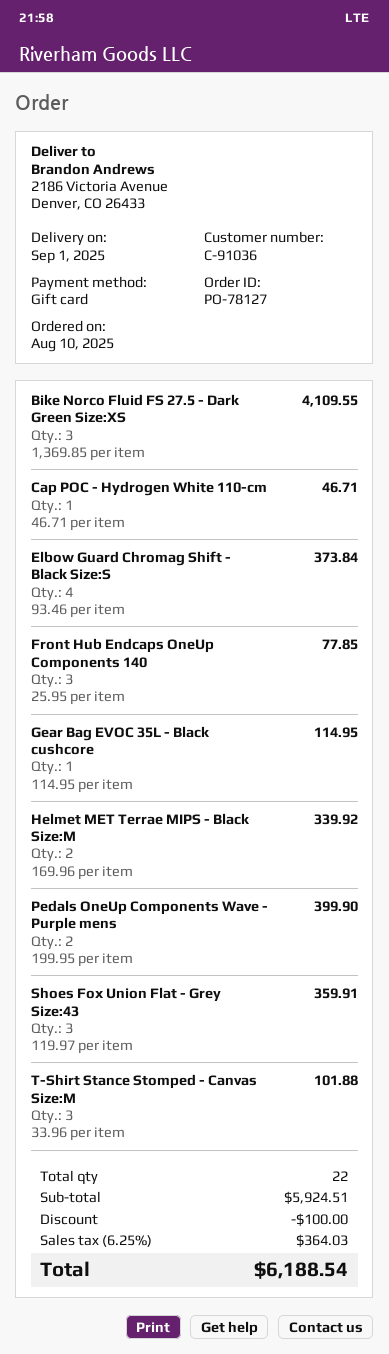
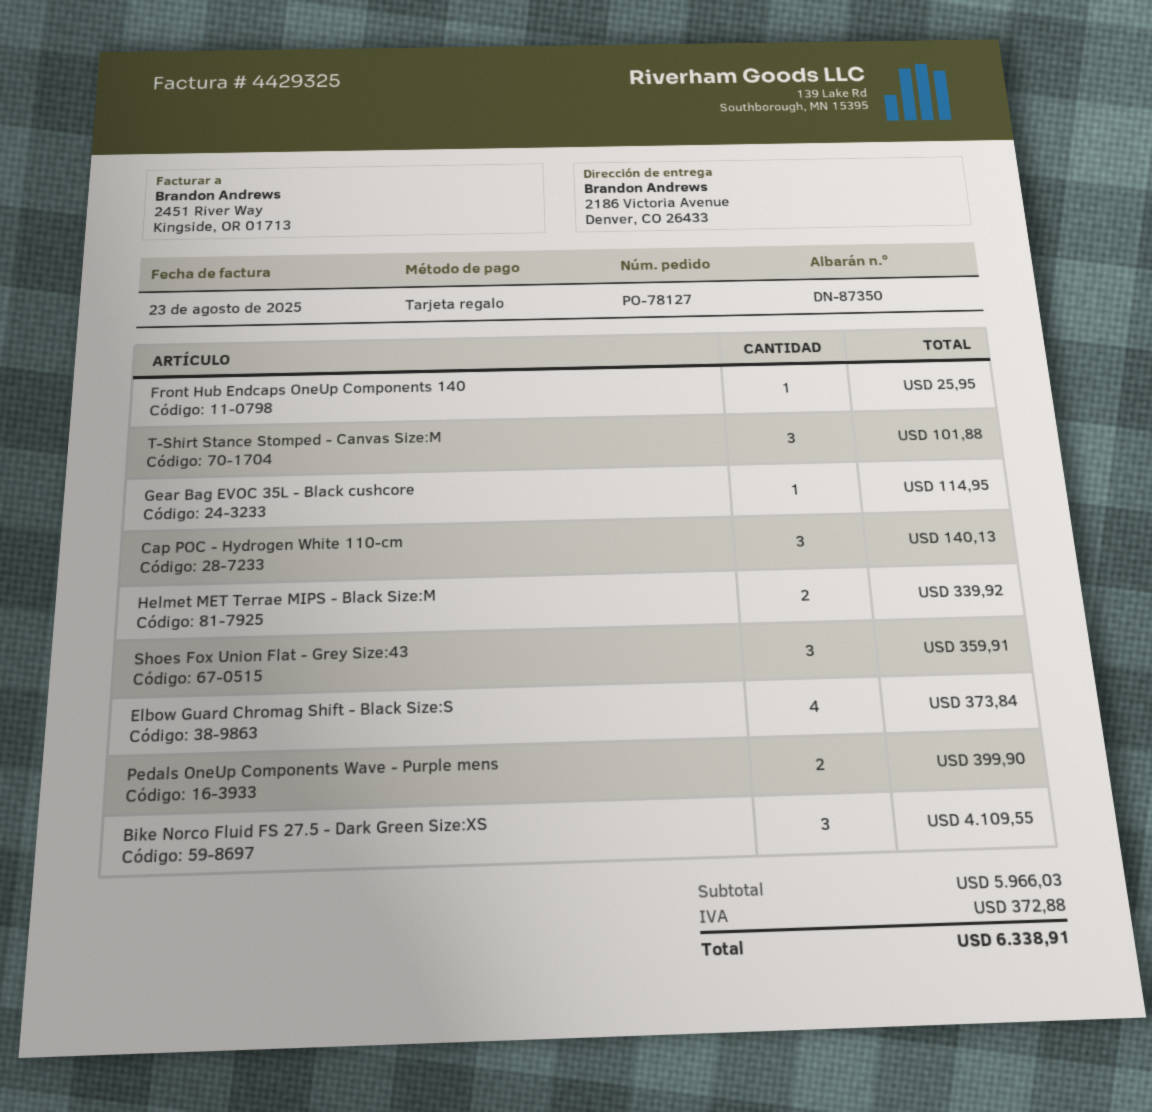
Cap POC - Hydrogen White 110-cm: 1 for 46.71 -> 3 for 140.13
Front Hub Endcaps OneUp Components 140: 3 for 77.85 -> 1 for 25.95
subtotal: 5924.51 -> 5966.03
discount: 100.00 -> none
tax: 364.03 -> 372.88
total: 6188.54 -> 6338.91

